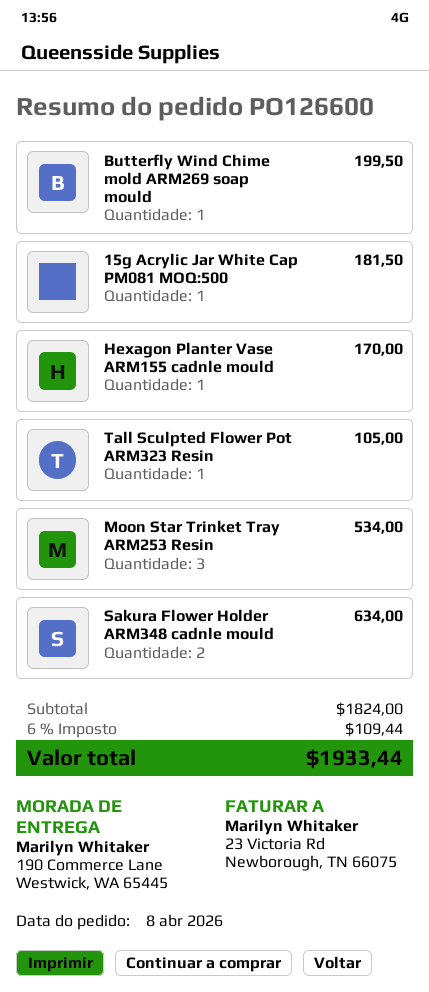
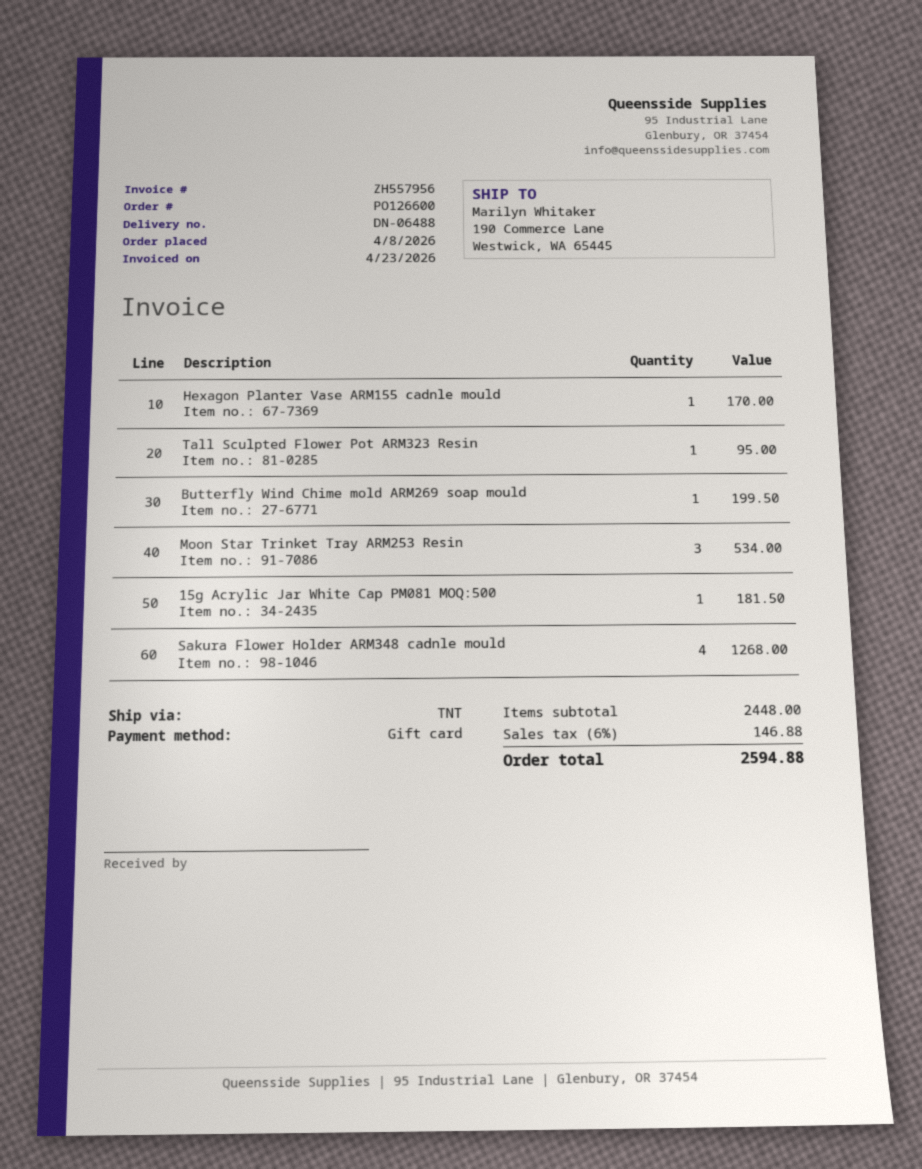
Tall Sculpted Flower Pot ARM323 Resin: 1 for 105.00 -> 1 for 95.00
Sakura Flower Holder ARM348 cadnle mould: 2 for 634.00 -> 4 for 1268.00
subtotal: 1824.00 -> 2448.00
tax: 6% = 109.44 -> 6% = 146.88
total: 1933.44 -> 2594.88

